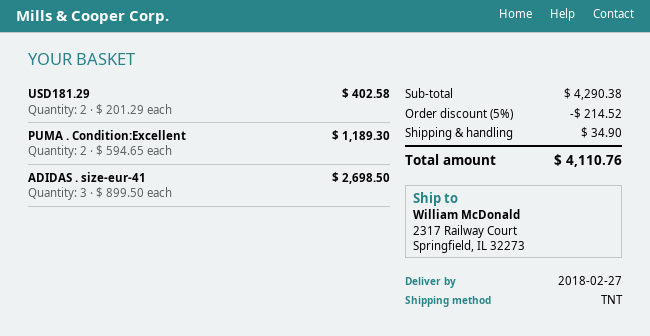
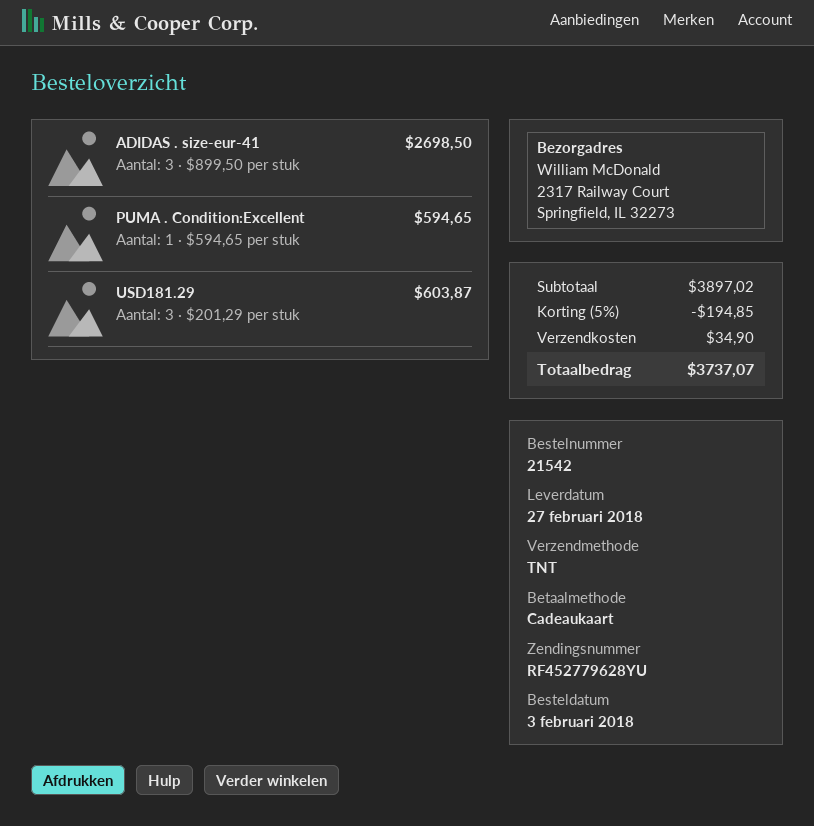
USD181.29: 2 x 201.29 = 402.58 -> 3 x 201.29 = 603.87
PUMA . Condition:Excellent: 2 x 594.65 = 1189.30 -> 1 x 594.65 = 594.65
subtotal: 4290.38 -> 3897.02
discount: 5% = 214.52 -> 5% = 194.85
total: 4110.76 -> 3737.07

